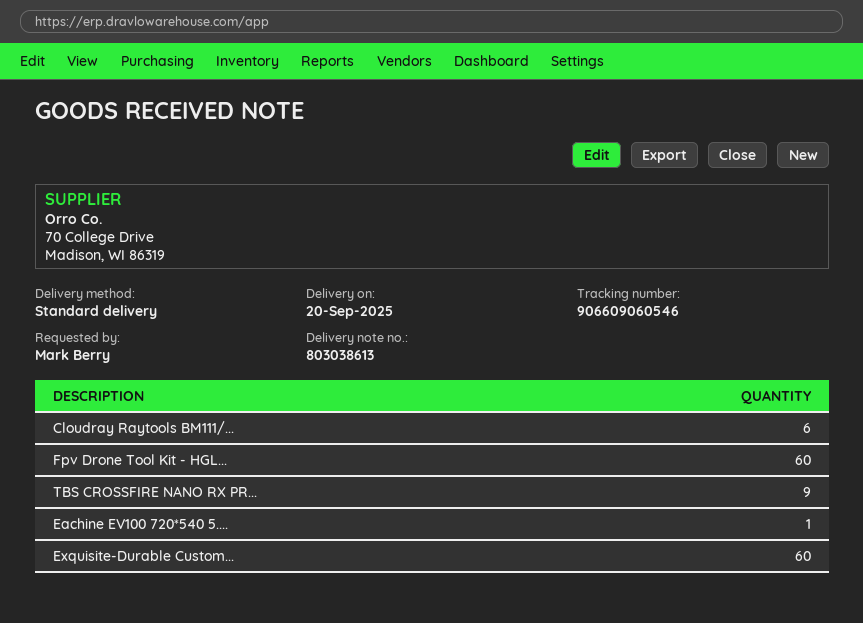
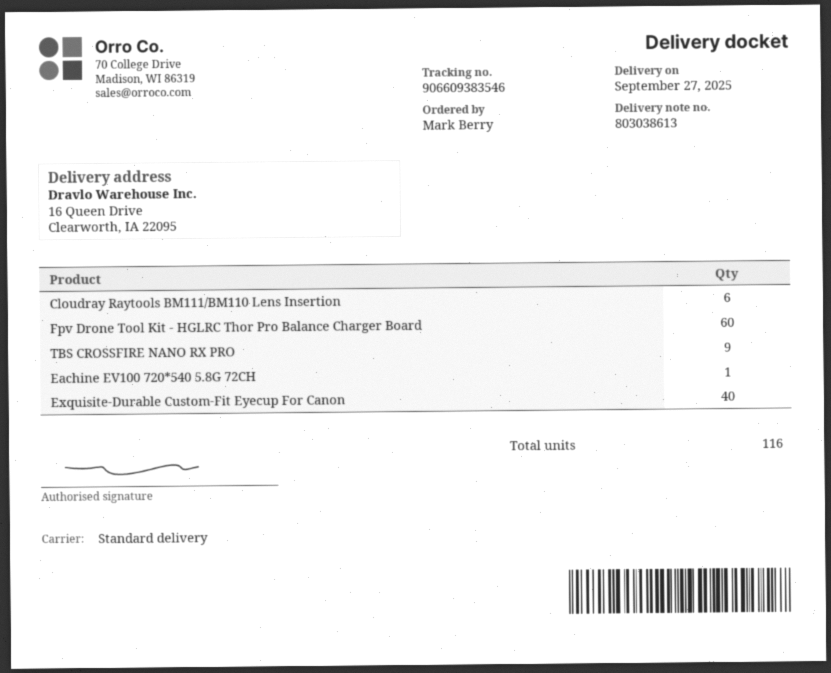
delivery date: 2025-09-20 -> 2025-09-27
tracking number: 906609060546 -> 906609383546
Exquisite-Durable Custom...: 60 -> 40

